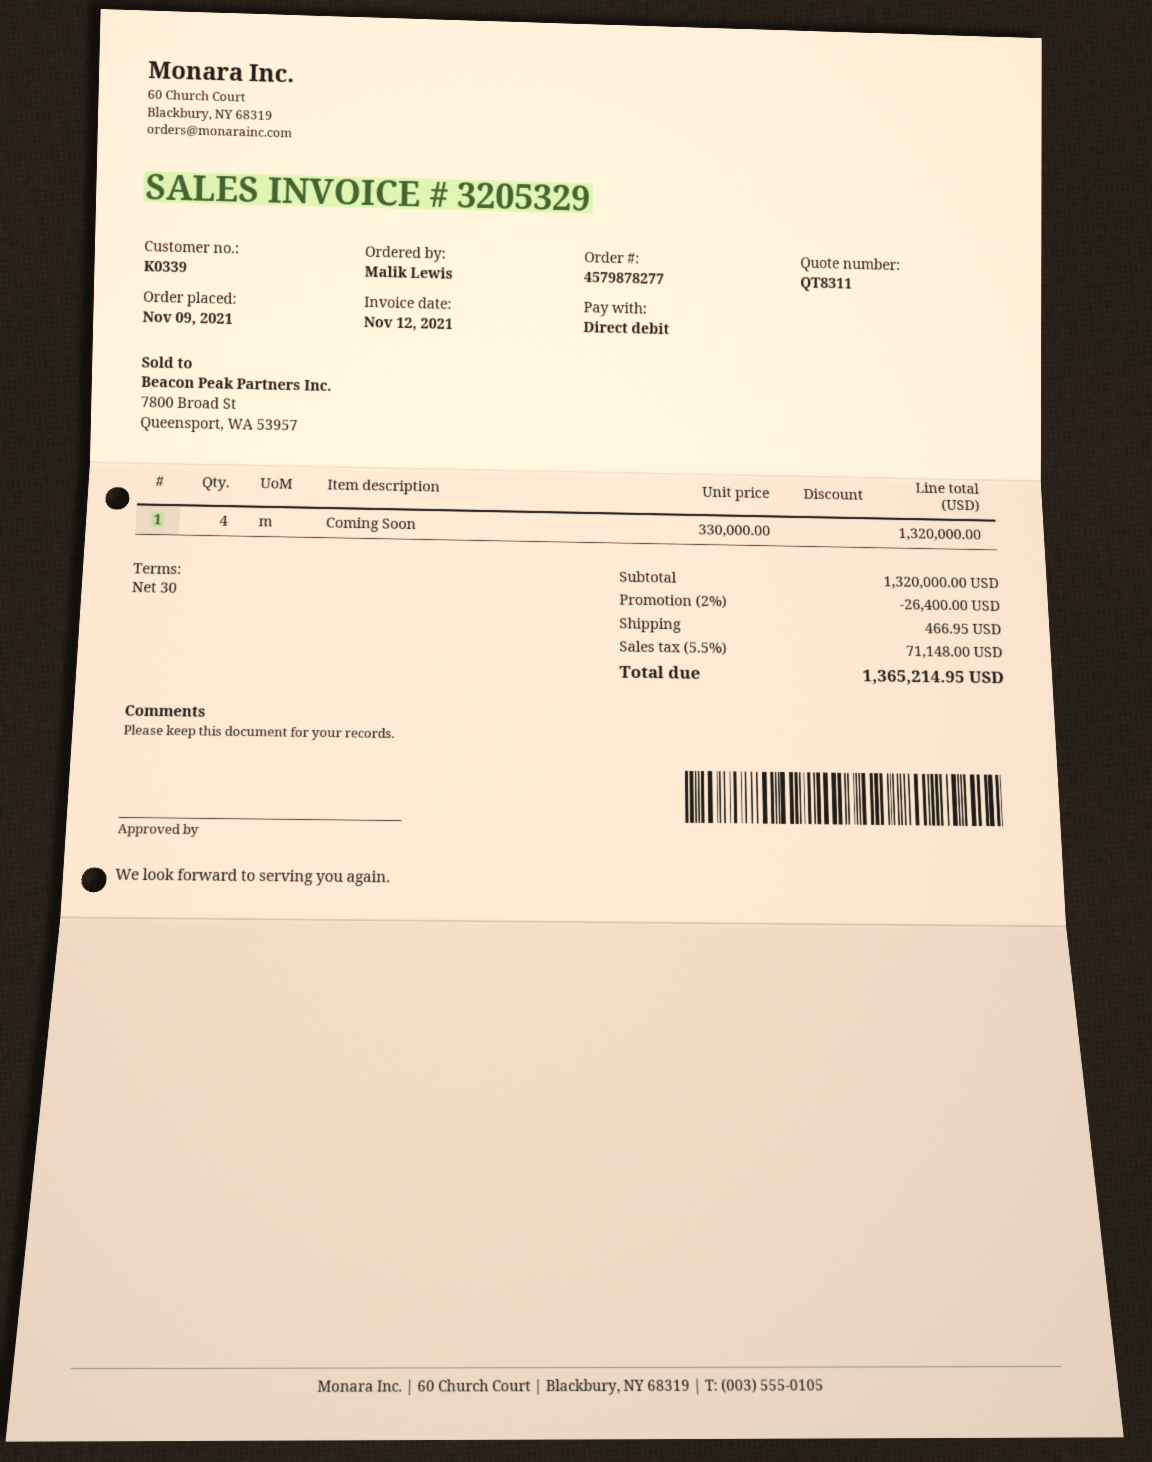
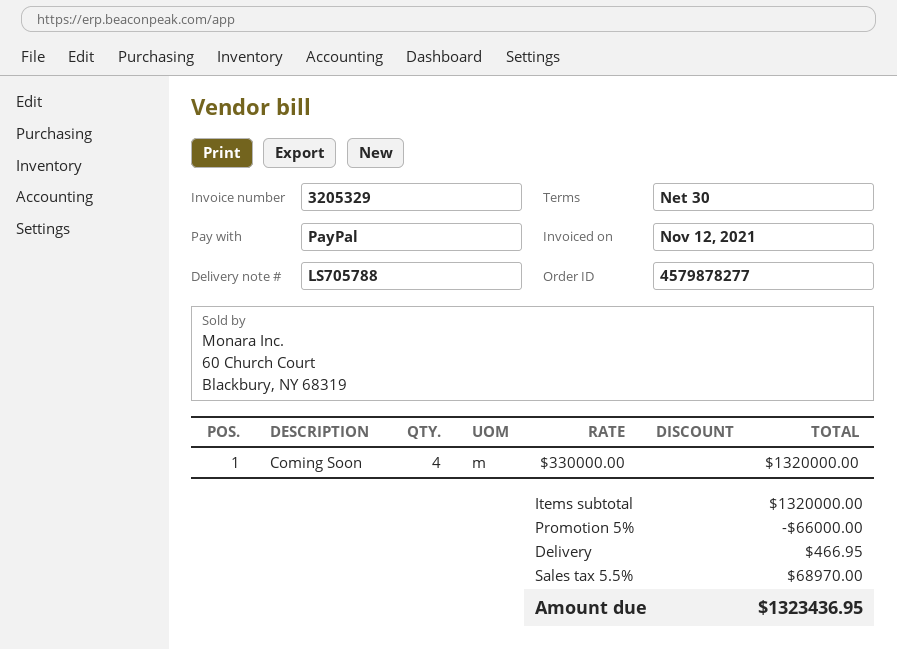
payment method: direct debit -> PayPal
discount: 2% = 26400.00 -> 5% = 66000.00
tax: 5.5% = 71148.00 -> 5.5% = 68970.00
total: 1365214.95 -> 1323436.95

